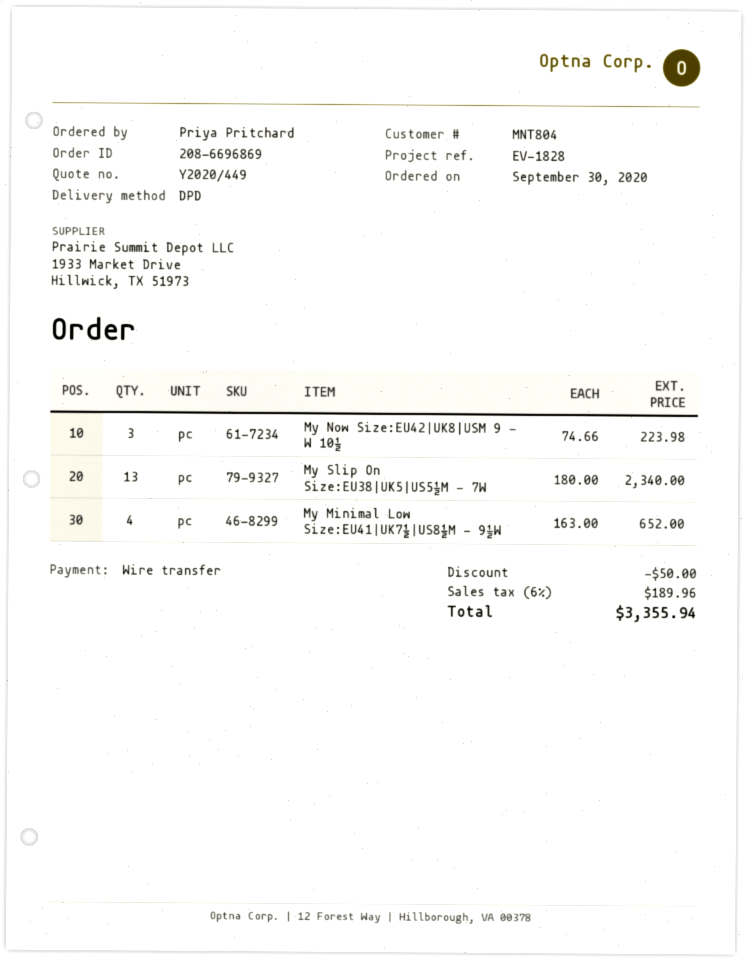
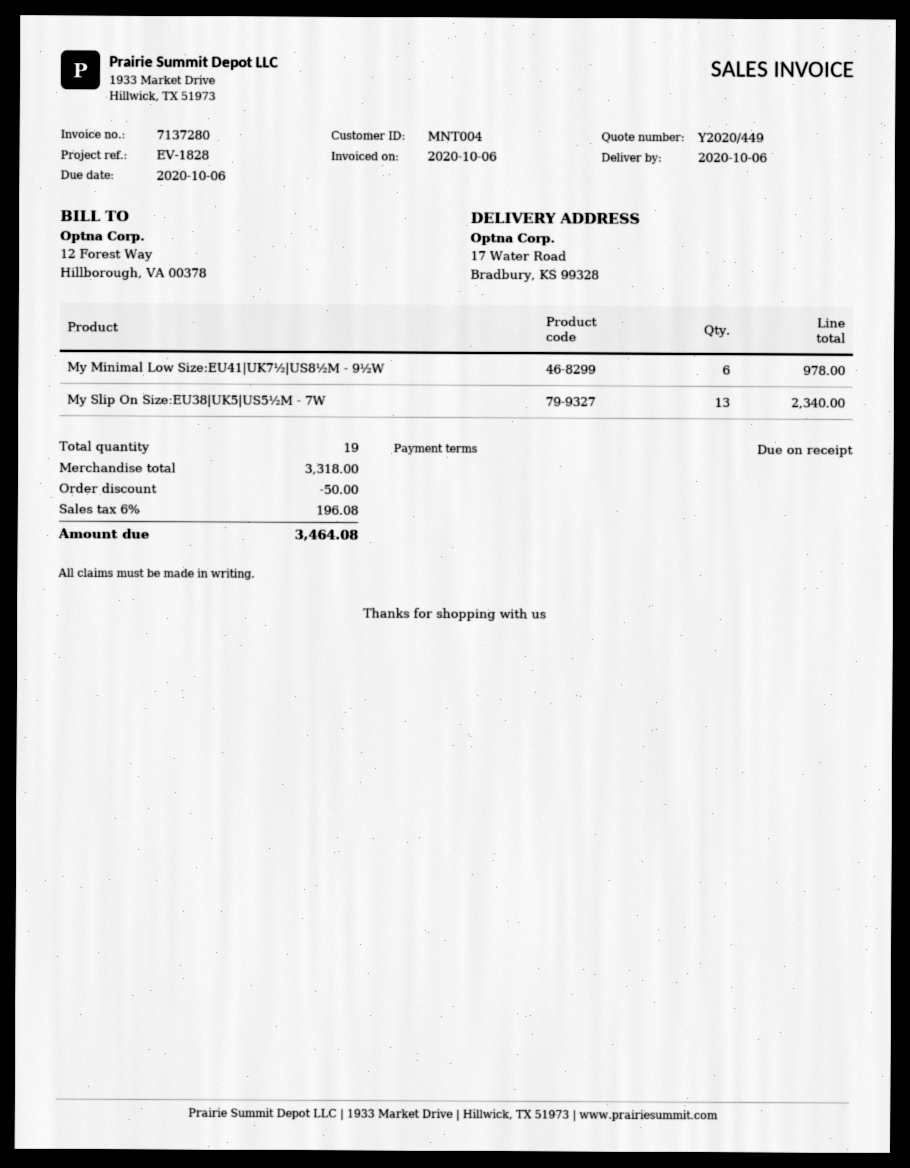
customer number: MNT804 -> MNT004
My Now Size:EU42|UK8|USM 9 - W 10½: 3 for 223.98 -> none
My Minimal Low Size:EU41|UK7½|US8½M - 9½W: 4 for 652.00 -> 6 for 978.00
tax: 6% = 189.96 -> 6% = 196.08
total: 3355.94 -> 3464.08

